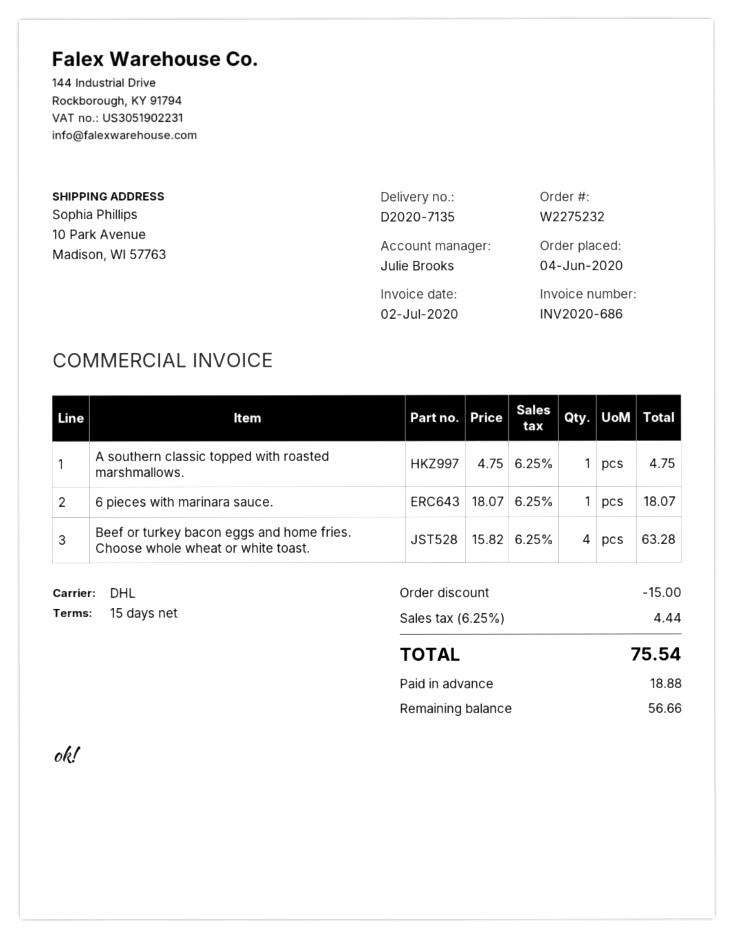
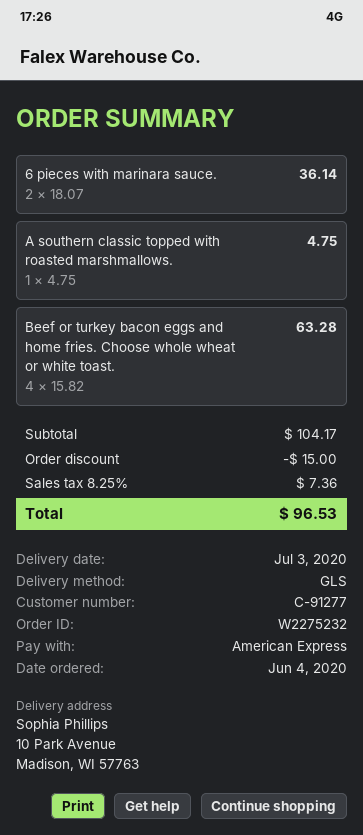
shipping method: DHL -> GLS
6 pieces with marinara sauce.: 1 x 18.07 = 18.07 -> 2 x 18.07 = 36.14
tax: 6.25% = 4.44 -> 8.25% = 7.36
total: 75.54 -> 96.53

